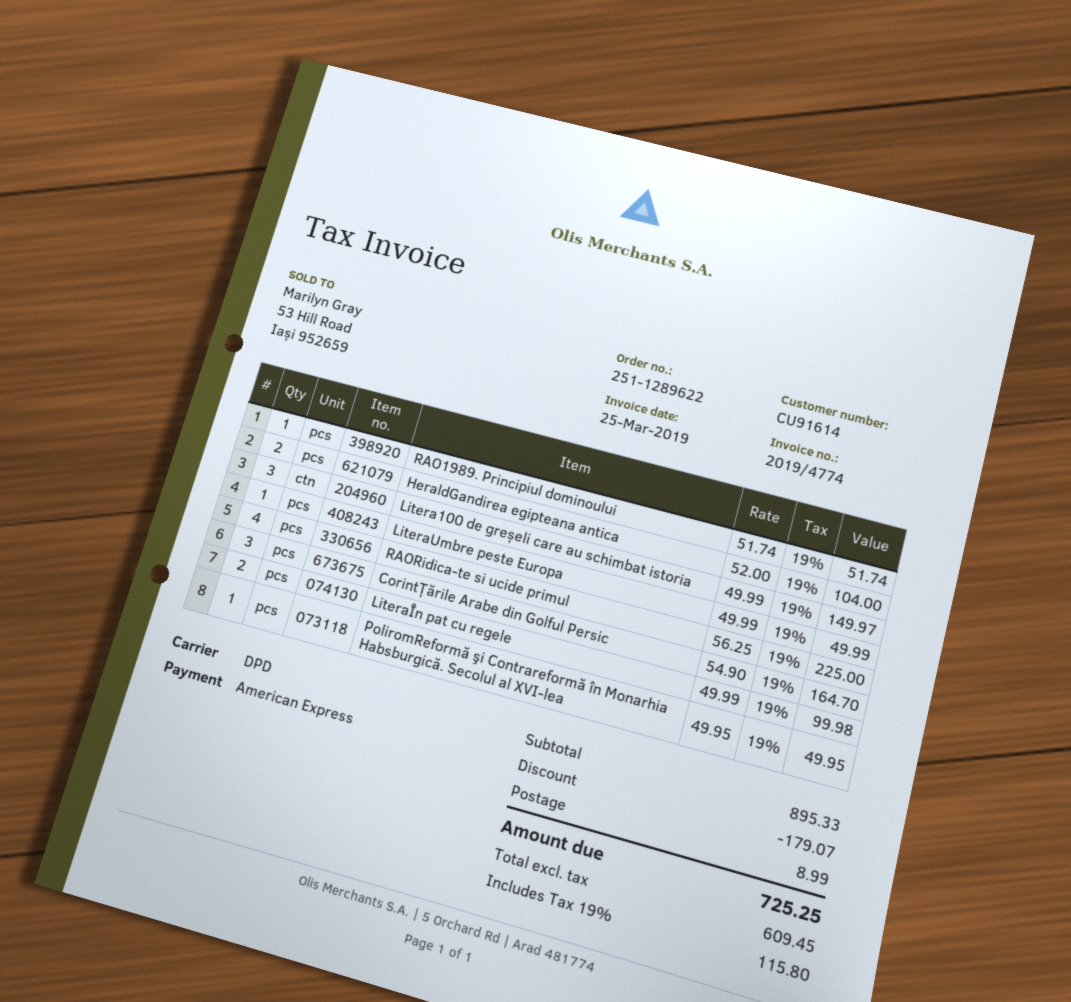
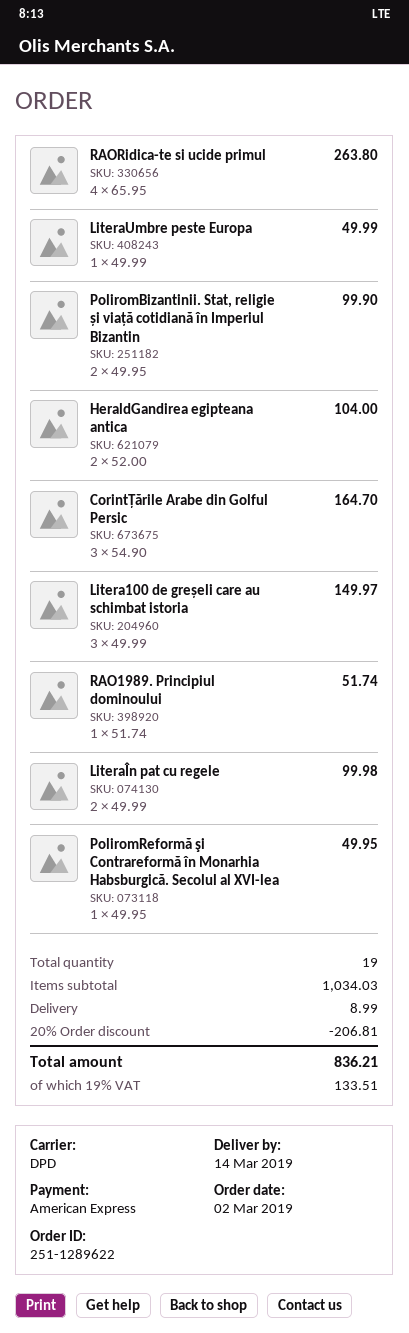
RAORidica-te si ucide primul: 4 x 56.25 = 225.00 -> 4 x 65.95 = 263.80
PoliromBizantinii. Stat, religie și viață cotidiană în Imperiul Bizantin: none -> 2 x 49.95 = 99.90
subtotal: 895.33 -> 1034.03
discount: 179.07 -> 206.81
tax: 19% = 115.80 -> 19% = 133.51
total: 725.25 -> 836.21

